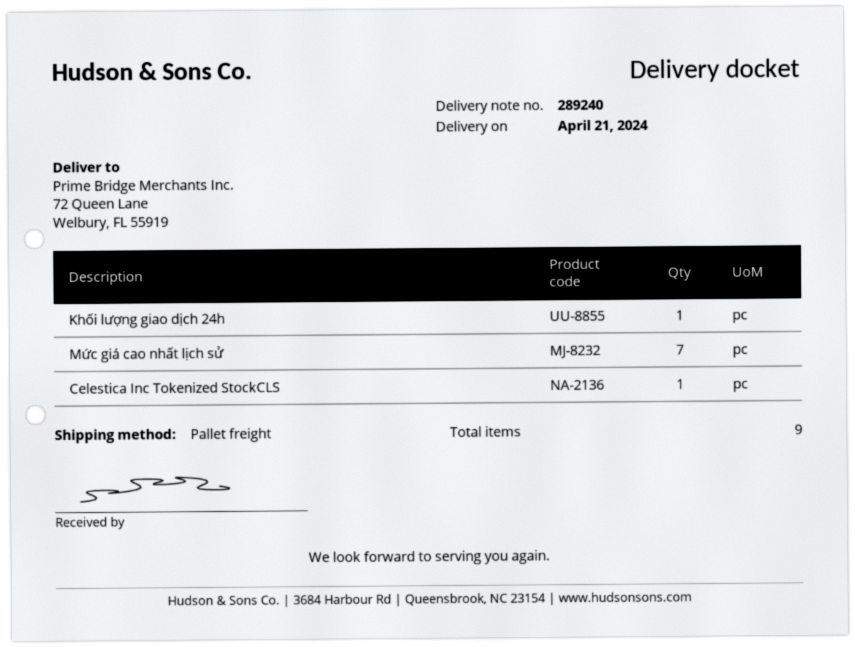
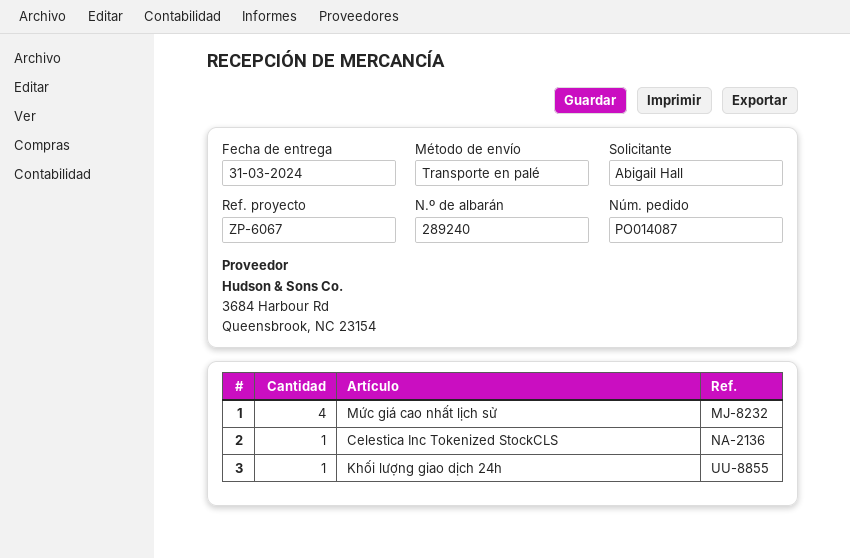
delivery date: 2024-04-21 -> 2024-03-31
Mức giá cao nhất lịch sử: 7 -> 4

